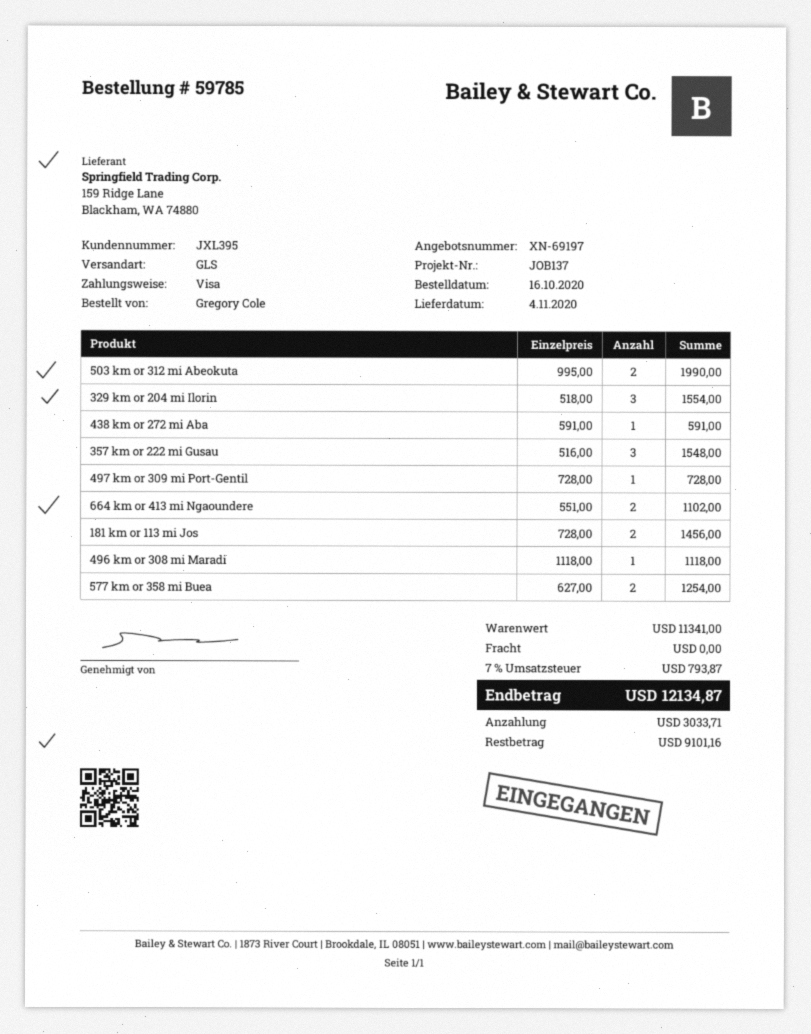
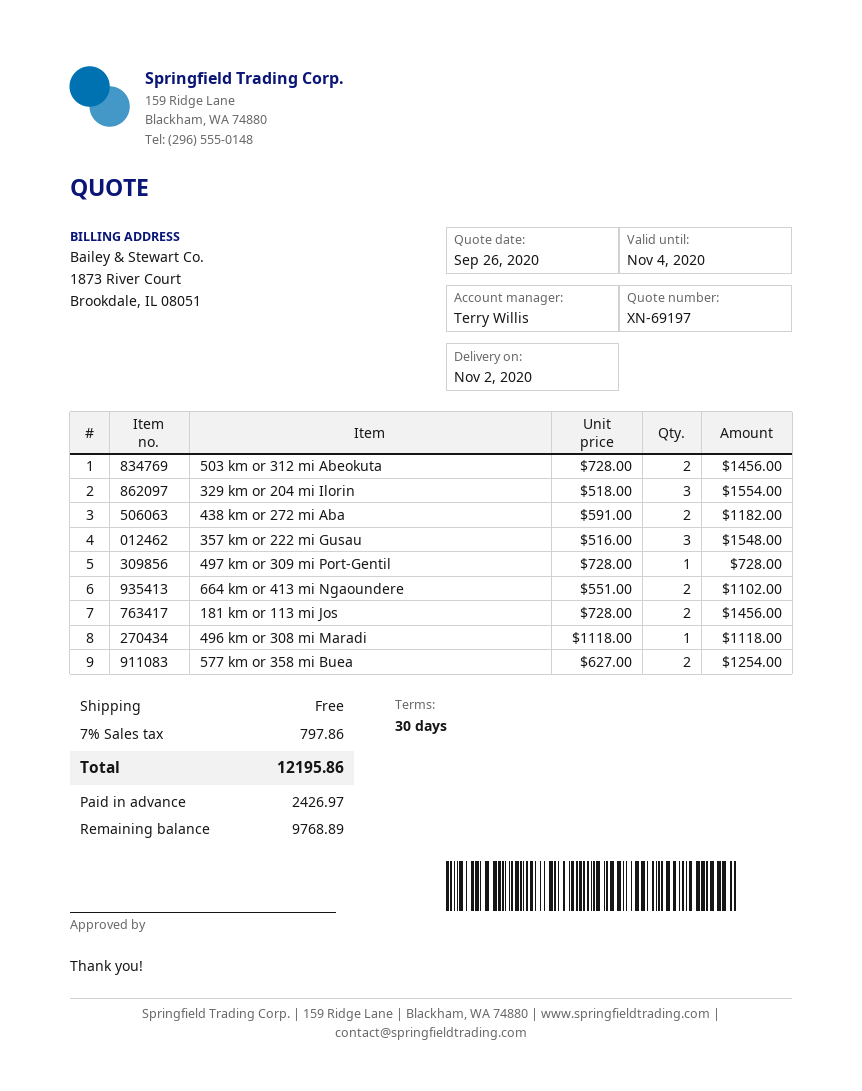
delivery date: 2020-11-04 -> 2020-11-02
503 km or 312 mi Abeokuta: 2 x 995.00 = 1990.00 -> 2 x 728.00 = 1456.00
438 km or 272 mi Aba: 1 x 591.00 = 591.00 -> 2 x 591.00 = 1182.00
tax: 7% = 793.87 -> 7% = 797.86
total: 12134.87 -> 12195.86
deposit: 3033.71 -> 2426.97
balance: 9101.16 -> 9768.89

